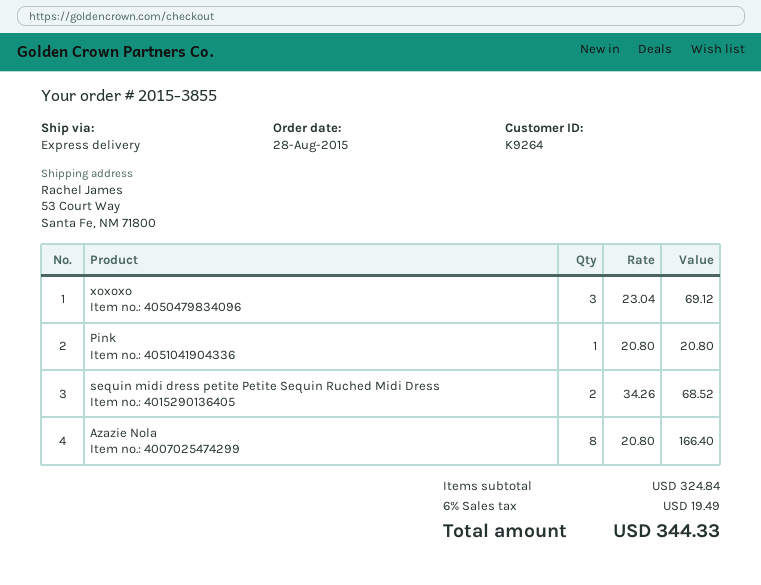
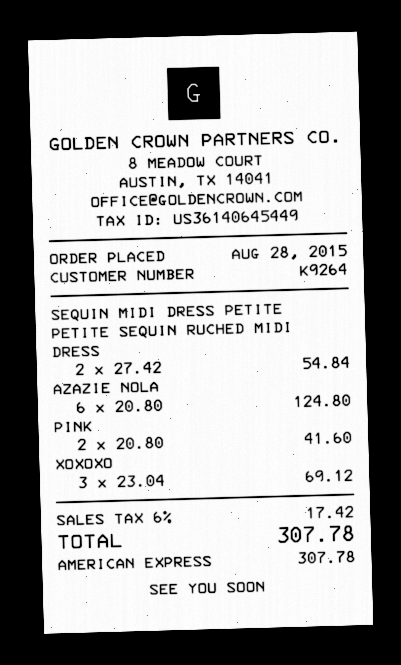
Pink: 1 x 20.80 = 20.80 -> 2 x 20.80 = 41.60
sequin midi dress petite Petite Sequin Ruched Midi Dress: 2 x 34.26 = 68.52 -> 2 x 27.42 = 54.84
Azazie Nola: 8 x 20.80 = 166.40 -> 6 x 20.80 = 124.80
tax: 6% = 19.49 -> 6% = 17.42
total: 344.33 -> 307.78

